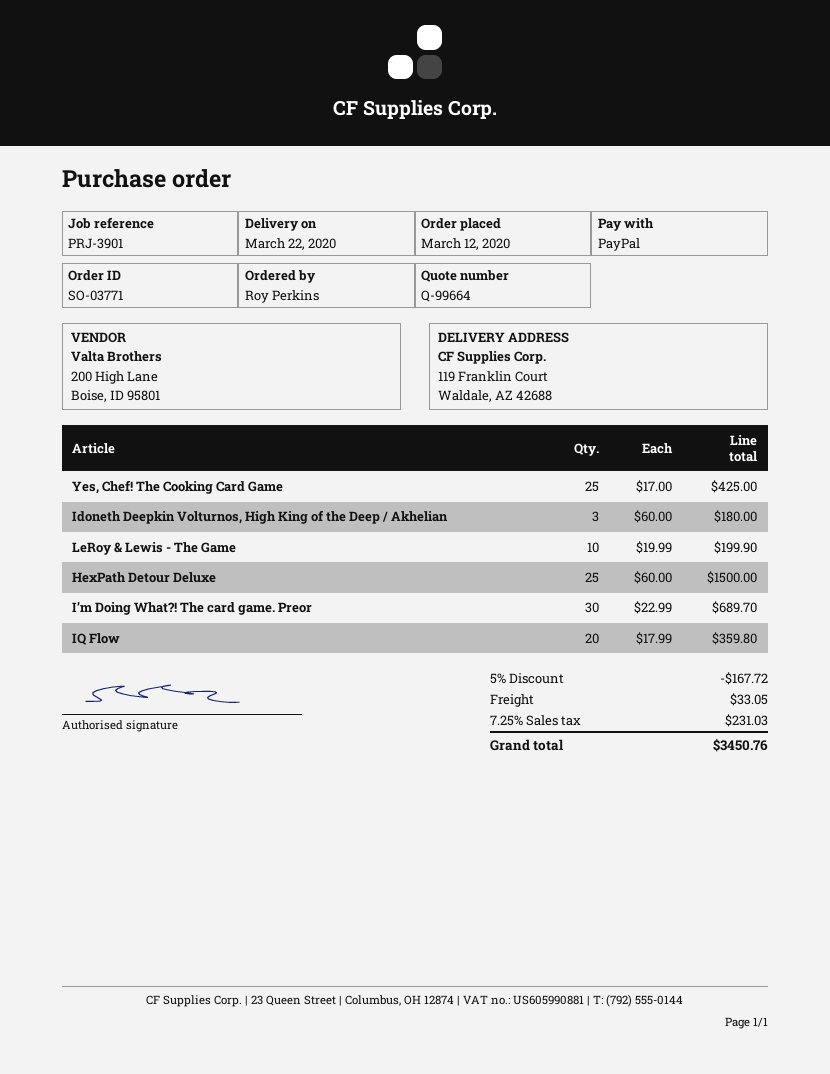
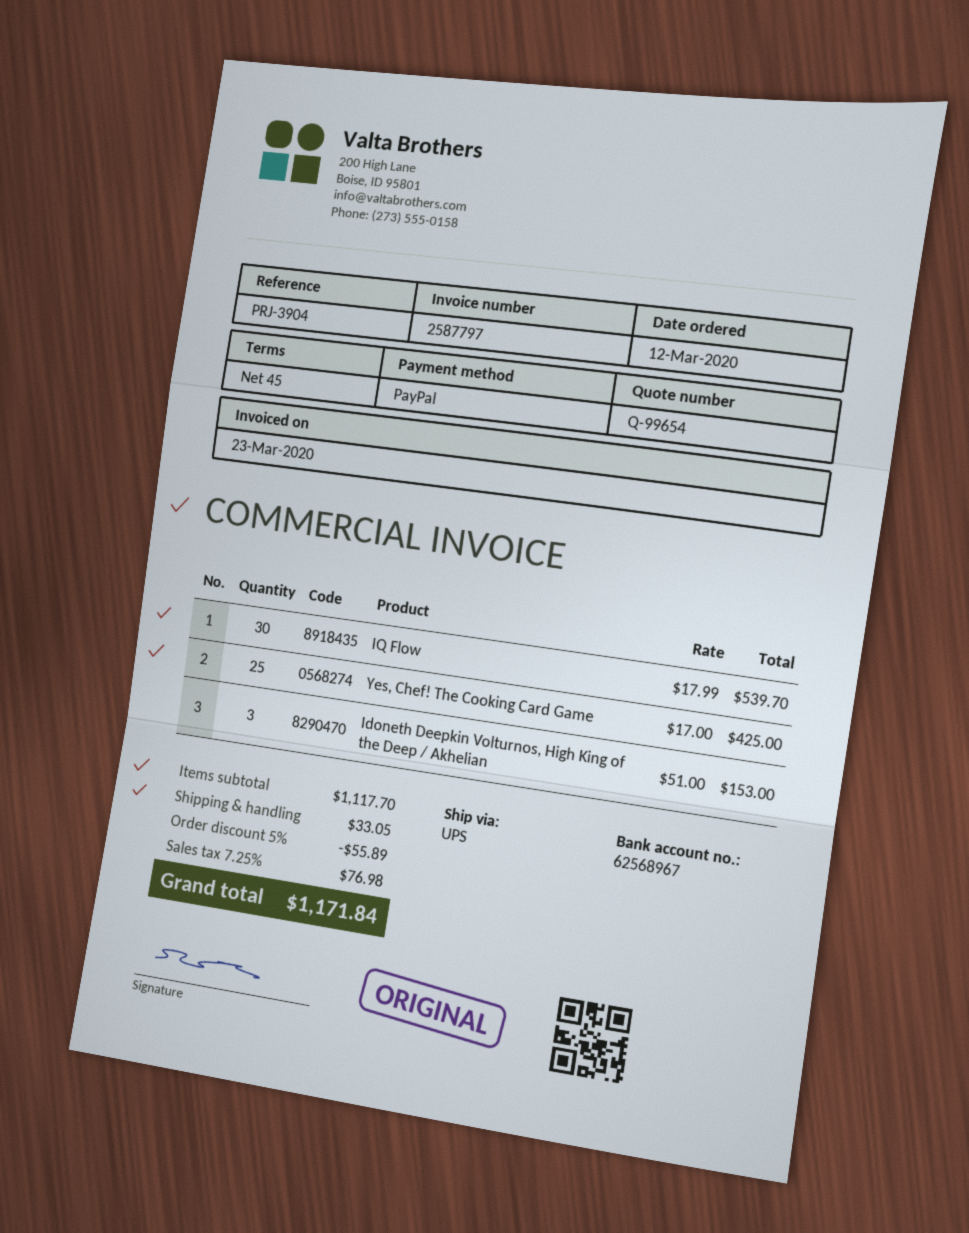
quote number: Q-99664 -> Q-99654
reference: PRJ-3901 -> PRJ-3904
Idoneth Deepkin Volturnos, High King of the Deep / Akhelian: 3 x 60.00 = 180.00 -> 3 x 51.00 = 153.00
LeRoy & Lewis - The Game: 10 x 19.99 = 199.90 -> none
HexPath Detour Deluxe: 25 x 60.00 = 1500.00 -> none
I’m Doing What?! The card game. Preor: 30 x 22.99 = 689.70 -> none
IQ Flow: 20 x 17.99 = 359.80 -> 30 x 17.99 = 539.70
discount: 5% = 167.72 -> 5% = 55.89
tax: 7.25% = 231.03 -> 7.25% = 76.98
total: 3450.76 -> 1171.84

